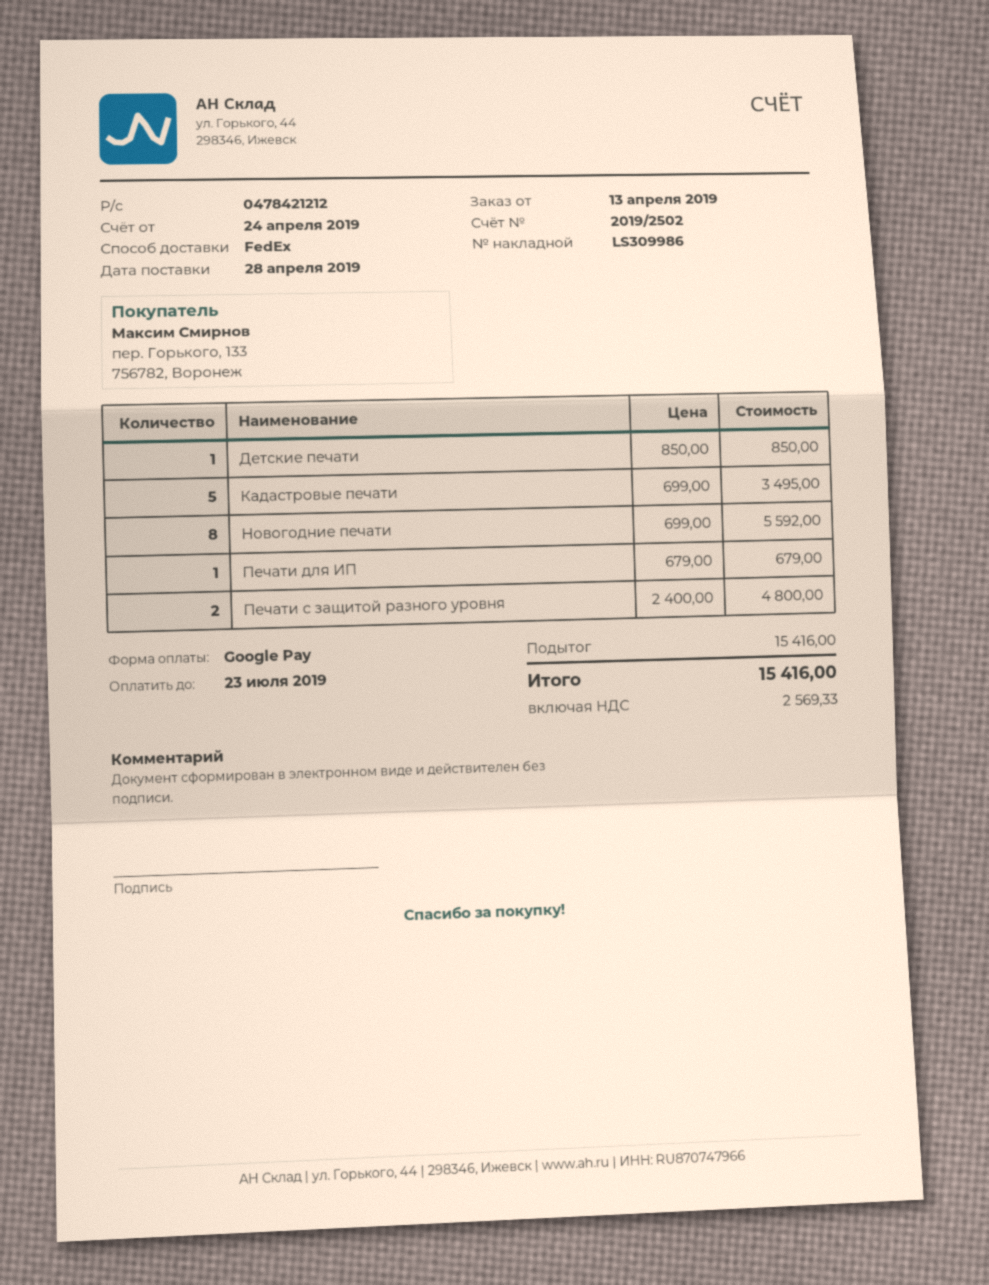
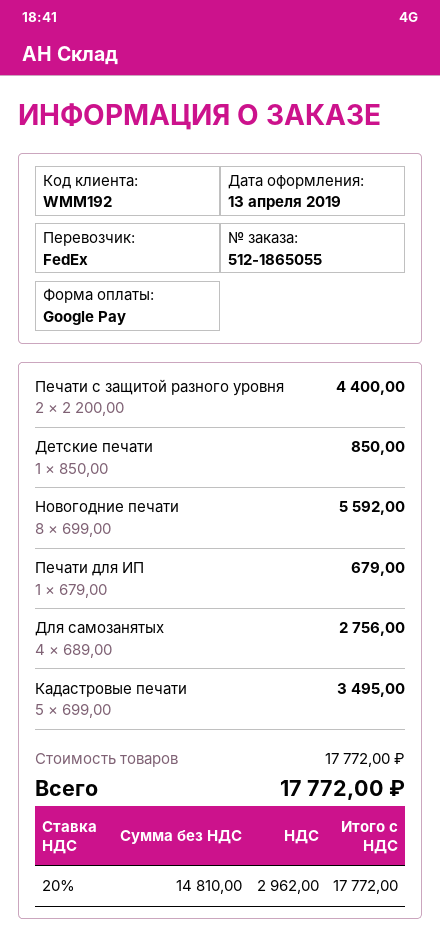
Печати с защитой разного уровня: 2 x 2400.00 = 4800.00 -> 2 x 2200.00 = 4400.00
Для самозанятых: none -> 4 x 689.00 = 2756.00
subtotal: 15416.00 -> 17772.00
tax: 2569.33 -> 2962.00
total: 15416.00 -> 17772.00

